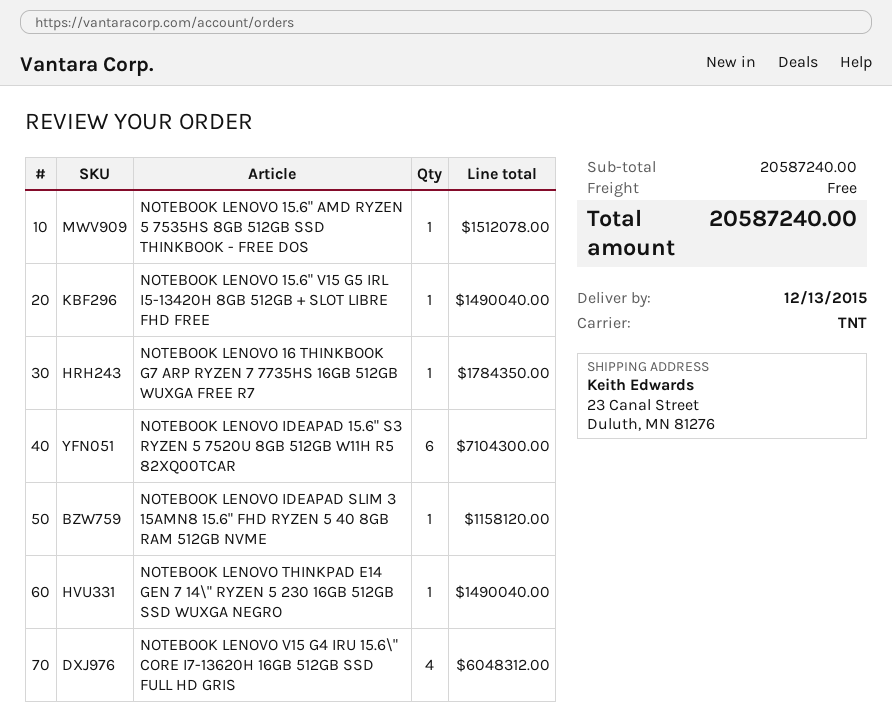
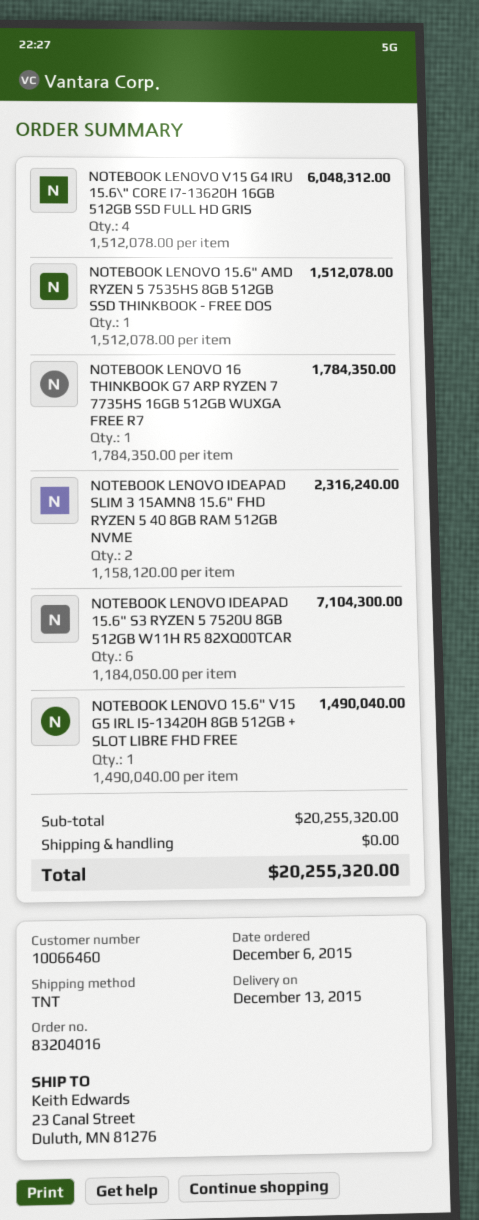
NOTEBOOK LENOVO IDEAPAD SLIM 3 15AMN8 15.6" FHD RYZEN 5 40 8GB RAM 512GB NVME: 1 for 1158120.00 -> 2 for 2316240.00
NOTEBOOK LENOVO THINKPAD E14 GEN 7 14\" RYZEN 5 230 16GB 512GB SSD WUXGA NEGRO: 1 for 1490040.00 -> none
subtotal: 20587240.00 -> 20255320.00
total: 20587240.00 -> 20255320.00

